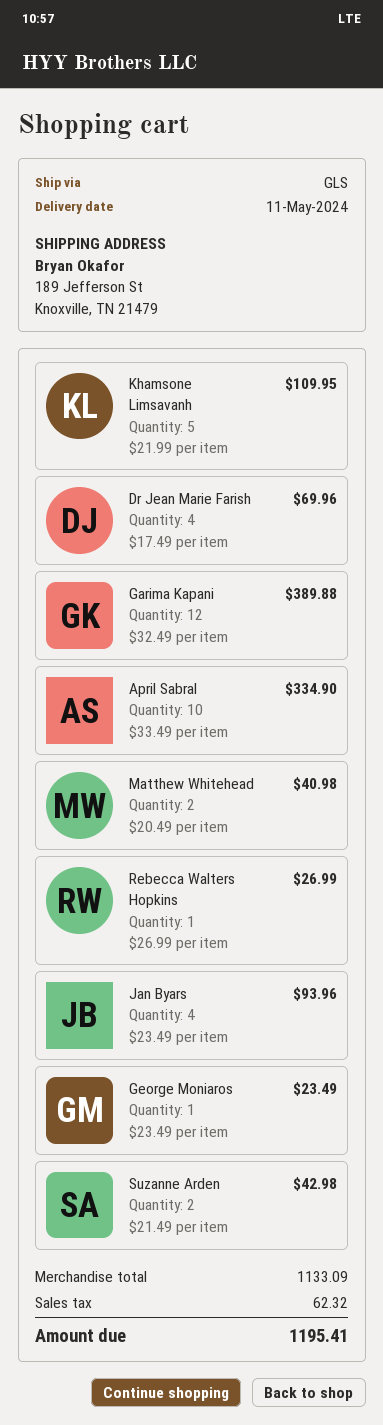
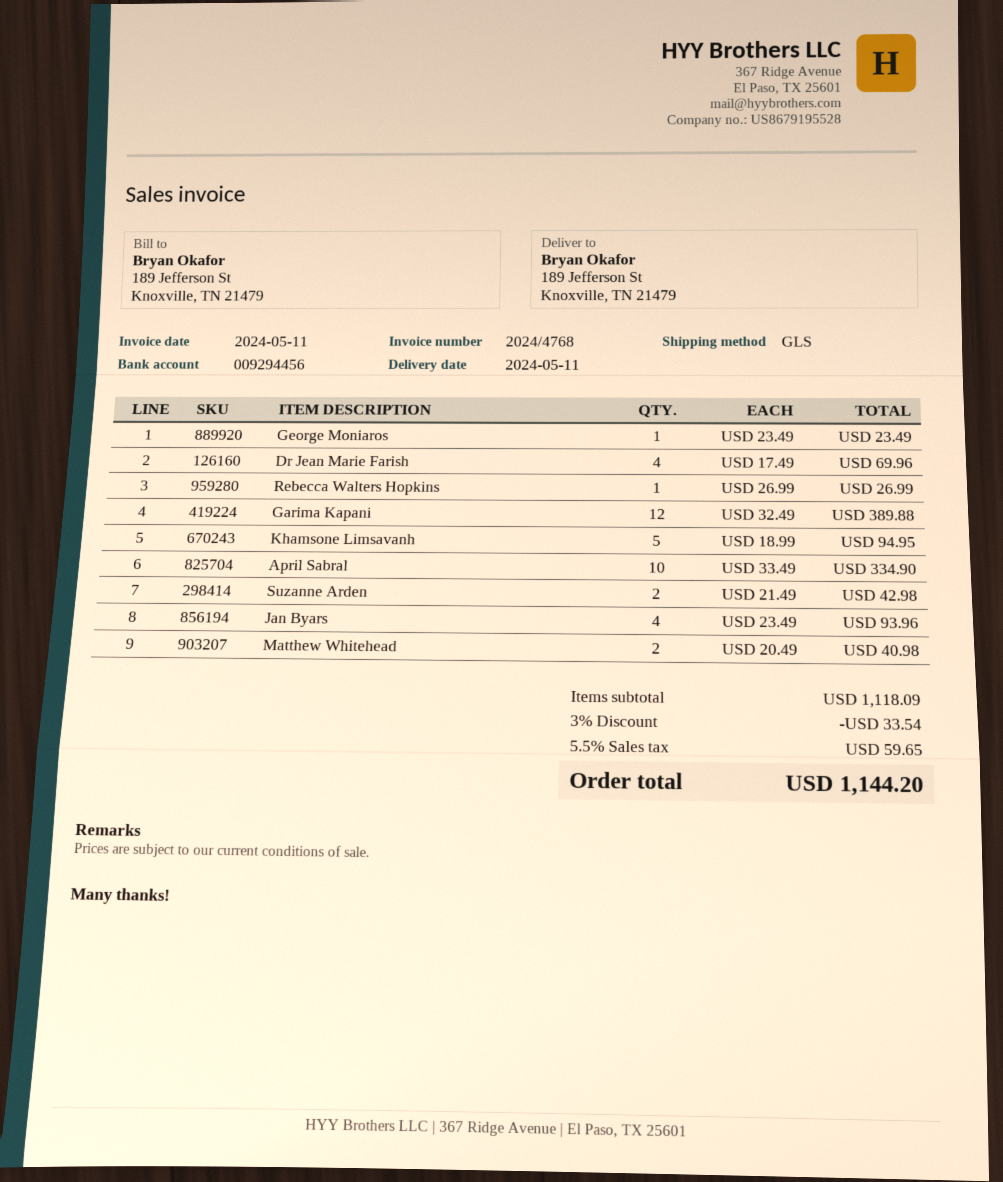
Khamsone Limsavanh: 5 x 21.99 = 109.95 -> 5 x 18.99 = 94.95
subtotal: 1133.09 -> 1118.09
discount: none -> 3% = 33.54
tax: 62.32 -> 59.65
total: 1195.41 -> 1144.20

